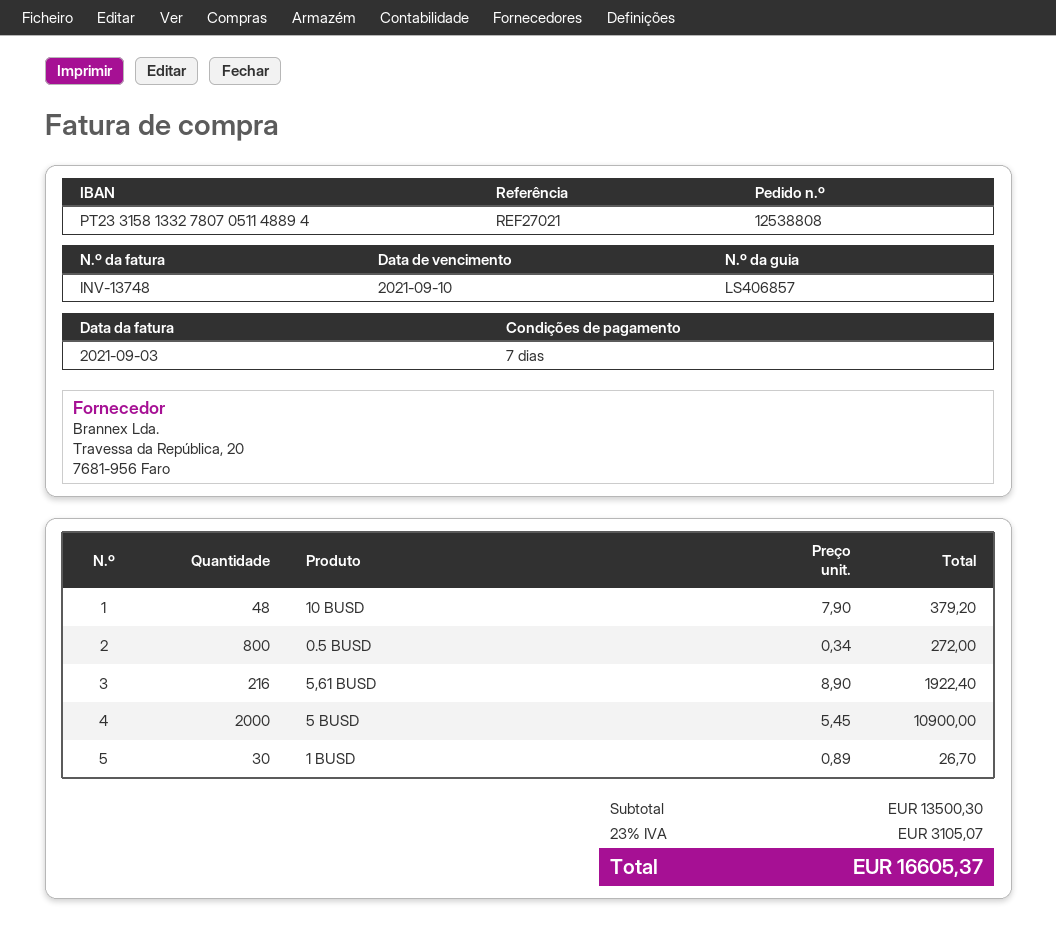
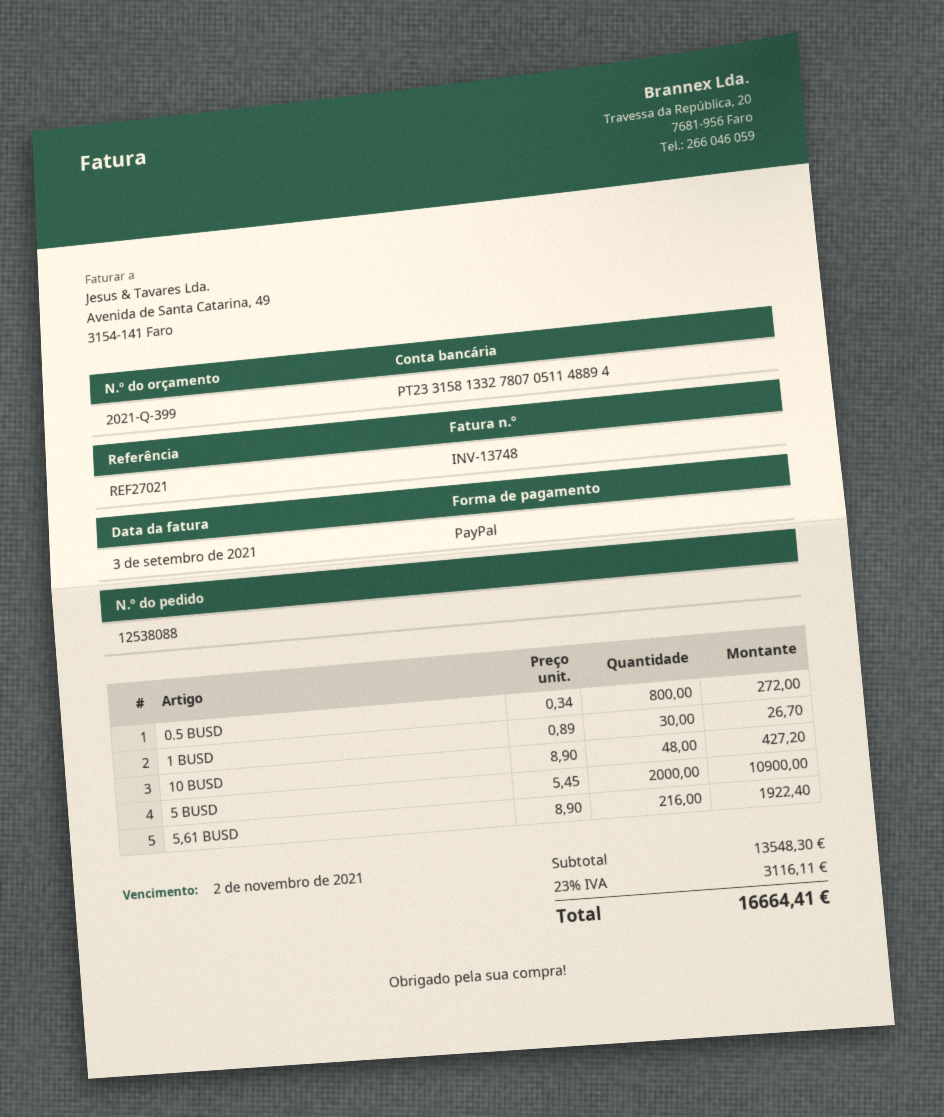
order number: 12538808 -> 12538088
due date: 2021-09-10 -> 2021-11-02
10 BUSD: 48 x 7.90 = 379.20 -> 48 x 8.90 = 427.20
subtotal: 13500.30 -> 13548.30
tax: 23% = 3105.07 -> 23% = 3116.11
total: 16605.37 -> 16664.41

